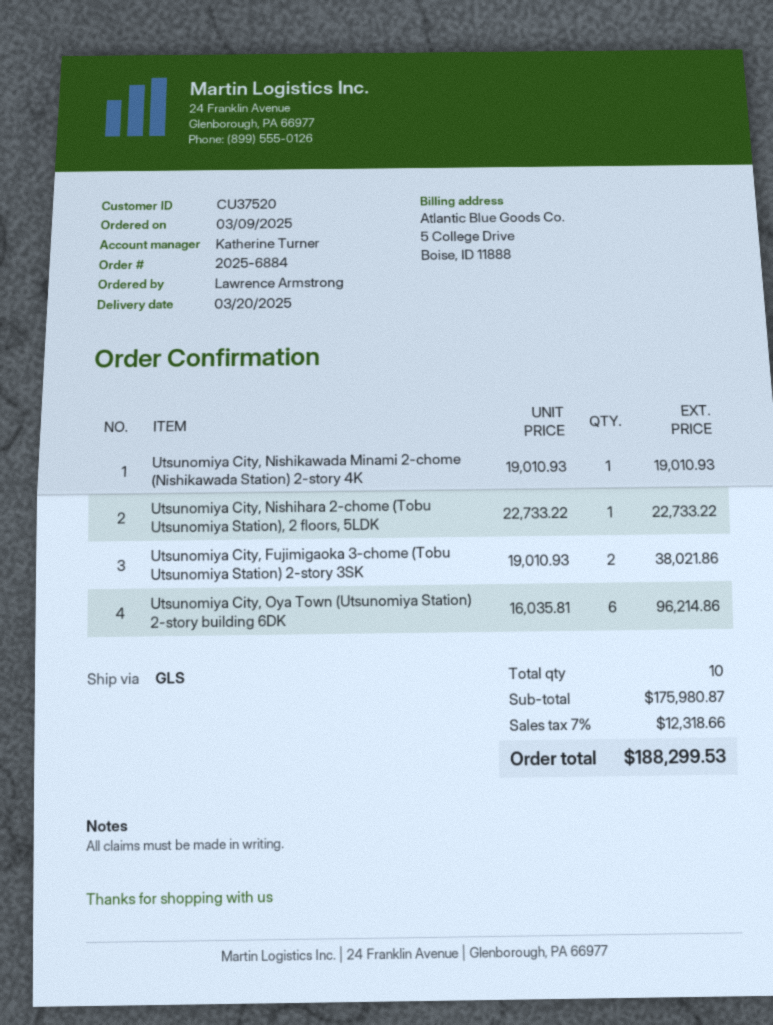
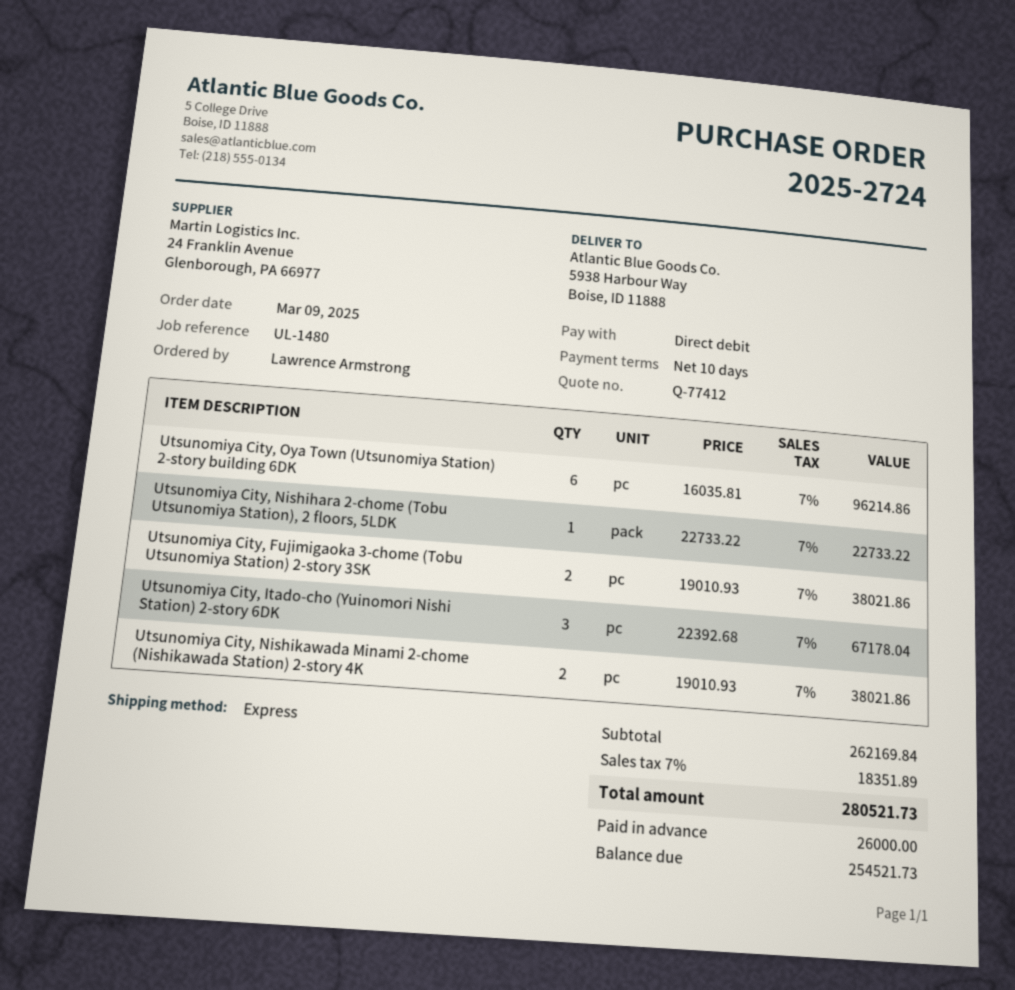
order number: 2025-6884 -> 2025-2724
shipping method: GLS -> express
Utsunomiya City, Nishikawada Minami 2-chome (Nishikawada Station) 2-story 4K: 1 x 19010.93 = 19010.93 -> 2 x 19010.93 = 38021.86
Utsunomiya City, Itado-cho (Yuinomori Nishi Station) 2-story 6DK: none -> 3 x 22392.68 = 67178.04
subtotal: 175980.87 -> 262169.84
tax: 7% = 12318.66 -> 7% = 18351.89
total: 188299.53 -> 280521.73

